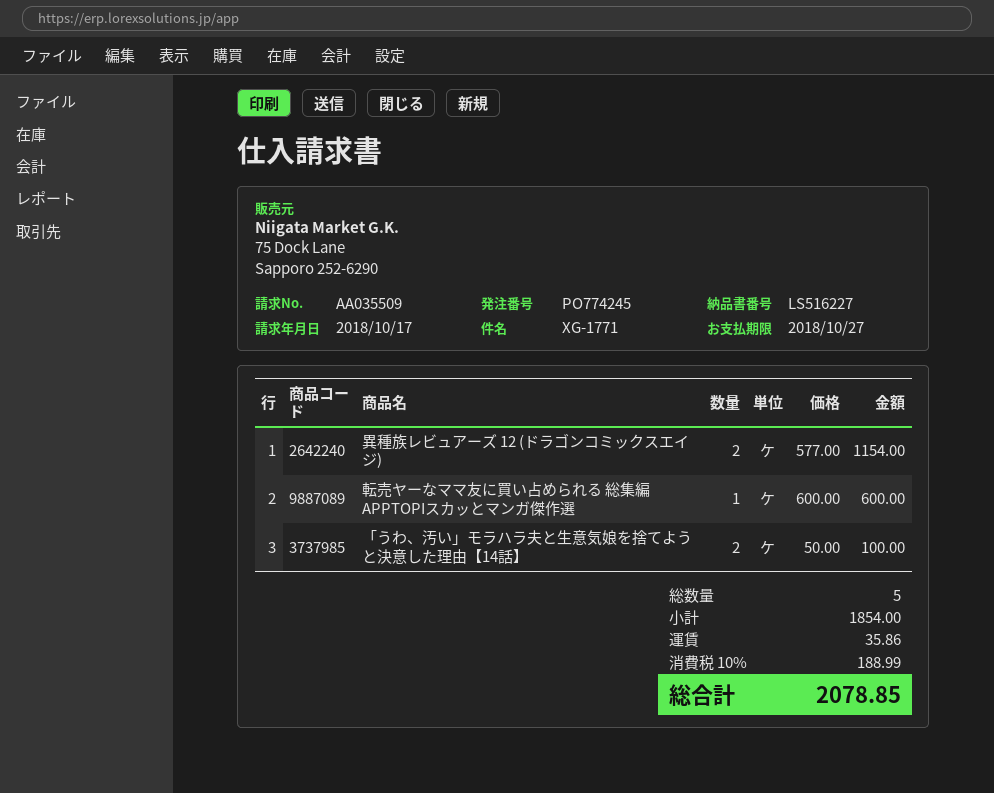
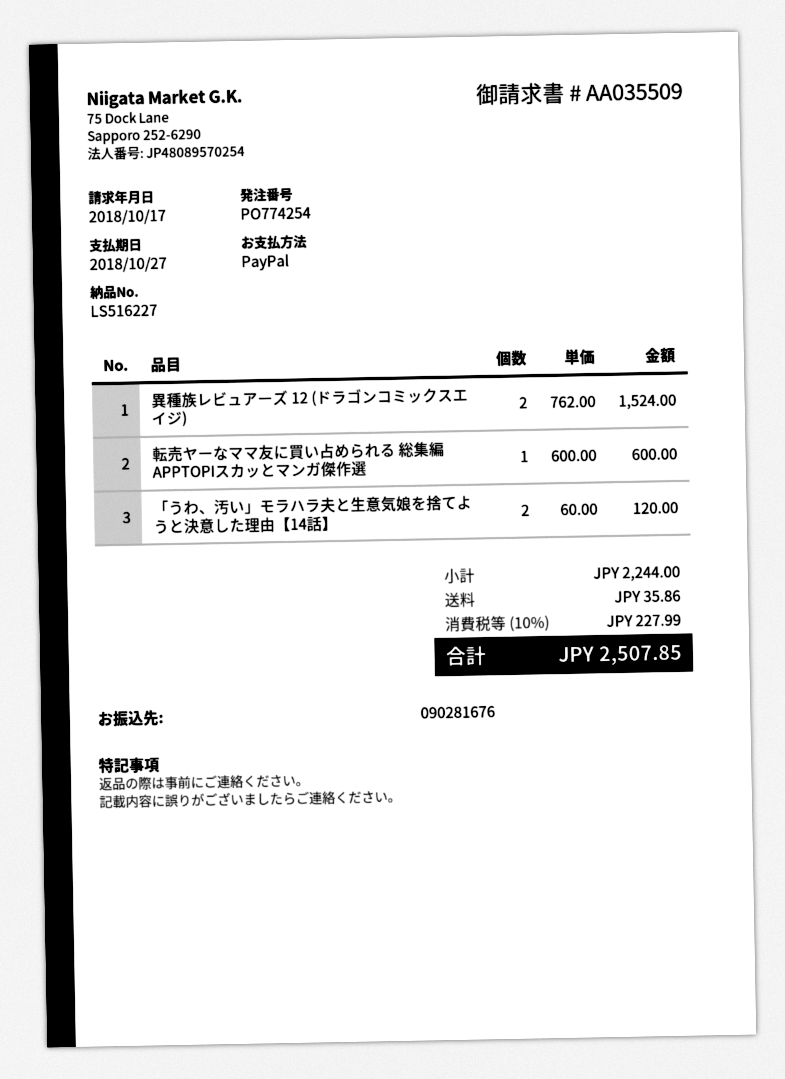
order number: PO774245 -> PO774254
異種族レビュアーズ 12 (ドラゴンコミックスエイジ): 2 x 577.00 = 1154.00 -> 2 x 762.00 = 1524.00
「うわ、汚い」モラハラ夫と生意気娘を捨てようと決意した理由【14話】: 2 x 50.00 = 100.00 -> 2 x 60.00 = 120.00
subtotal: 1854.00 -> 2244.00
tax: 10% = 188.99 -> 10% = 227.99
total: 2078.85 -> 2507.85

